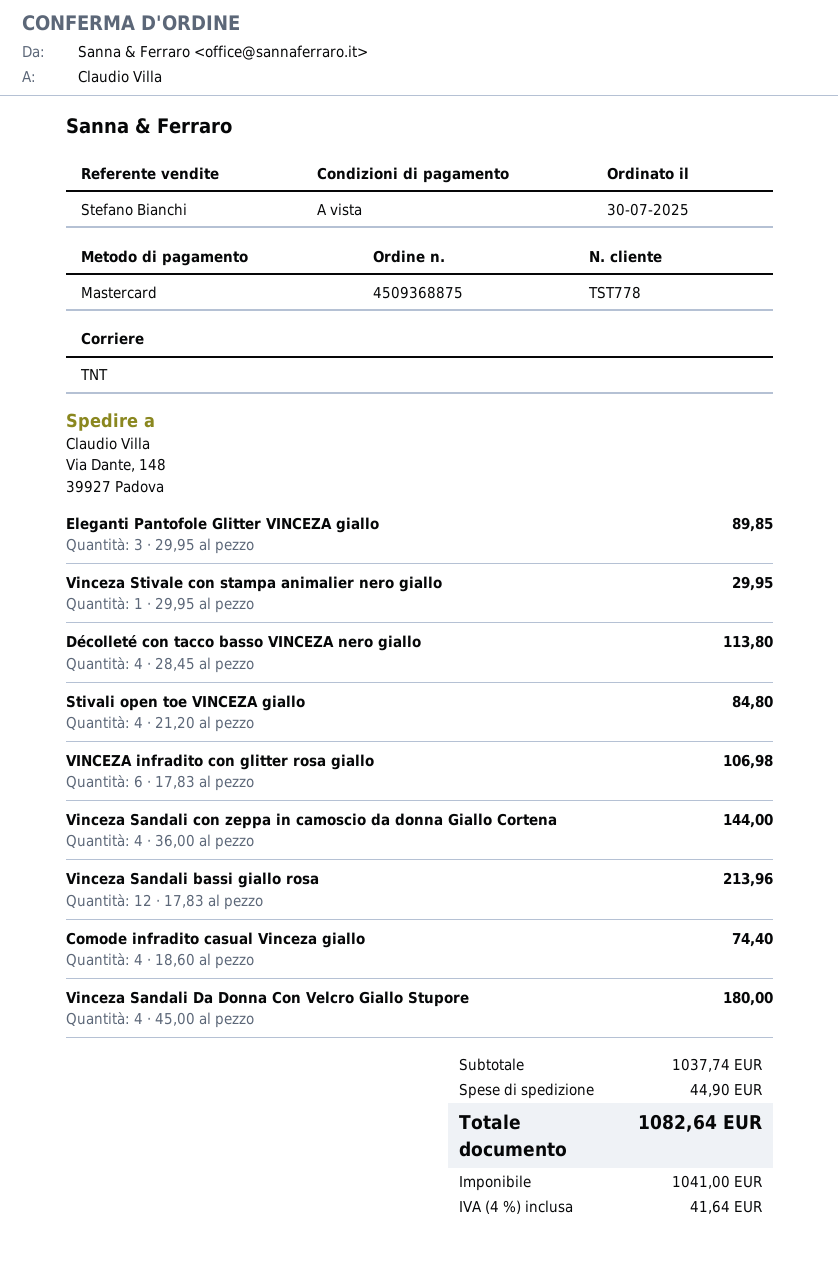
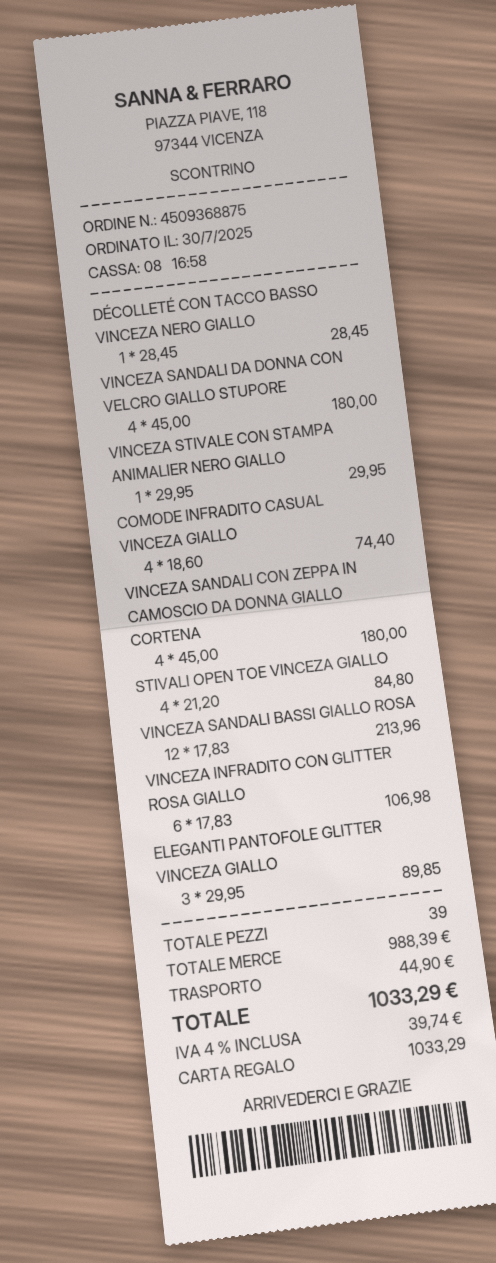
payment method: Mastercard -> gift card
Décolleté con tacco basso VINCEZA nero giallo: 4 x 28.45 = 113.80 -> 1 x 28.45 = 28.45
Vinceza Sandali con zeppa in camoscio da donna Giallo Cortena: 4 x 36.00 = 144.00 -> 4 x 45.00 = 180.00
subtotal: 1037.74 -> 988.39
tax: 4% = 41.64 -> 4% = 39.74
total: 1082.64 -> 1033.29

